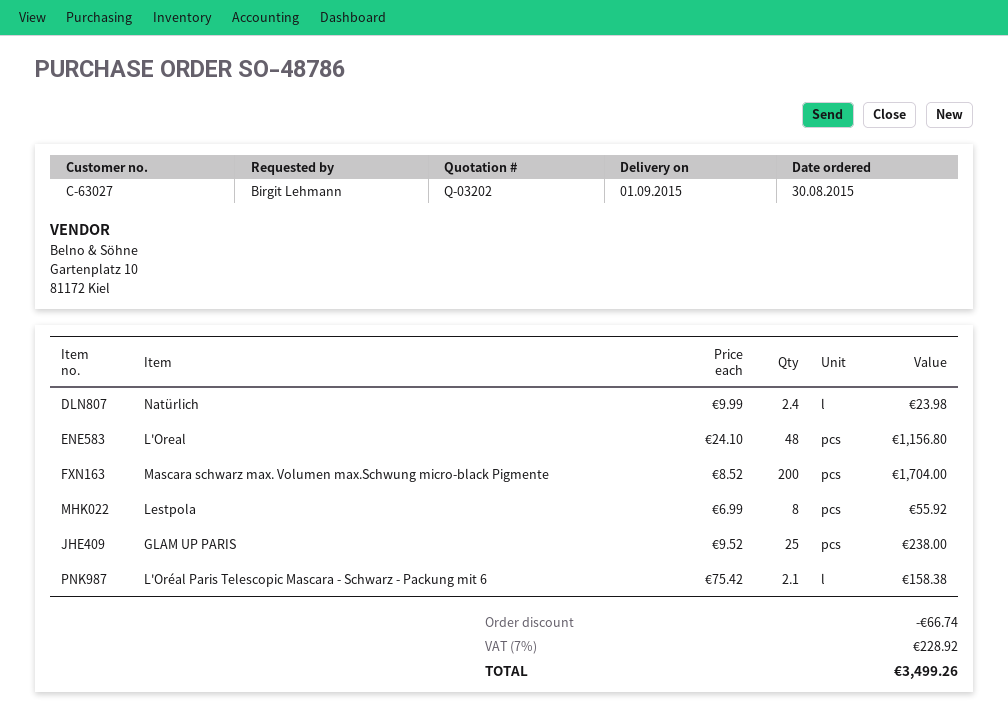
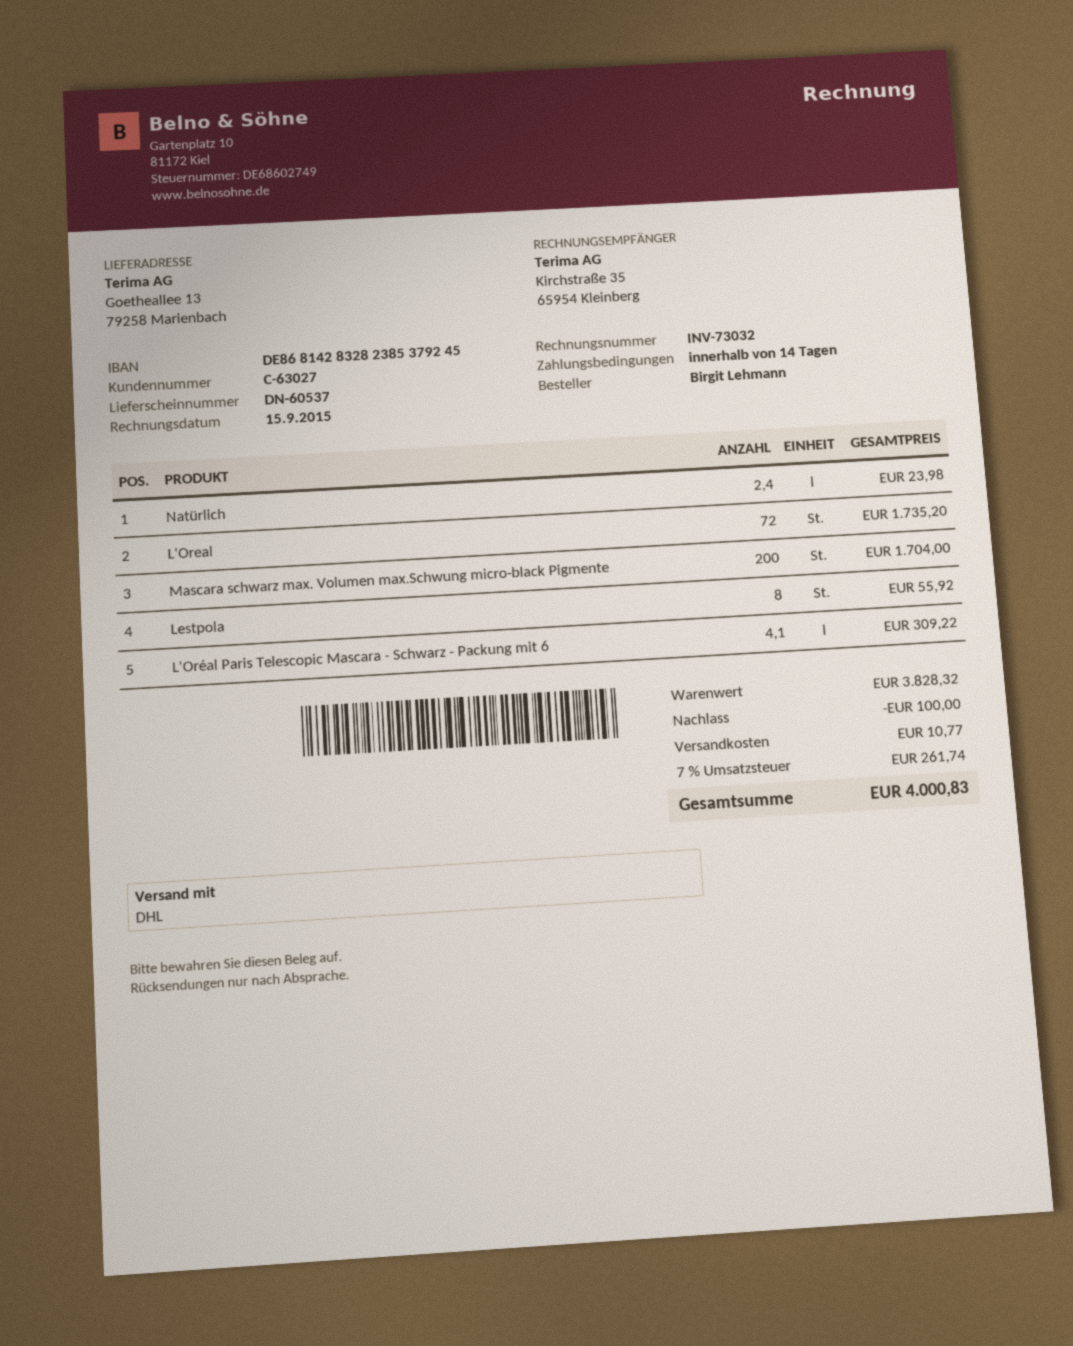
L'Oreal: 48 for 1156.80 -> 72 for 1735.20
GLAM UP PARIS: 25 for 238.00 -> none
L'Oréal Paris Telescopic Mascara - Schwarz - Packung mit 6: 2.1 for 158.38 -> 4.1 for 309.22
discount: 66.74 -> 100.00
shipping: none -> 10.77
tax: 7% = 228.92 -> 7% = 261.74
total: 3499.26 -> 4000.83

